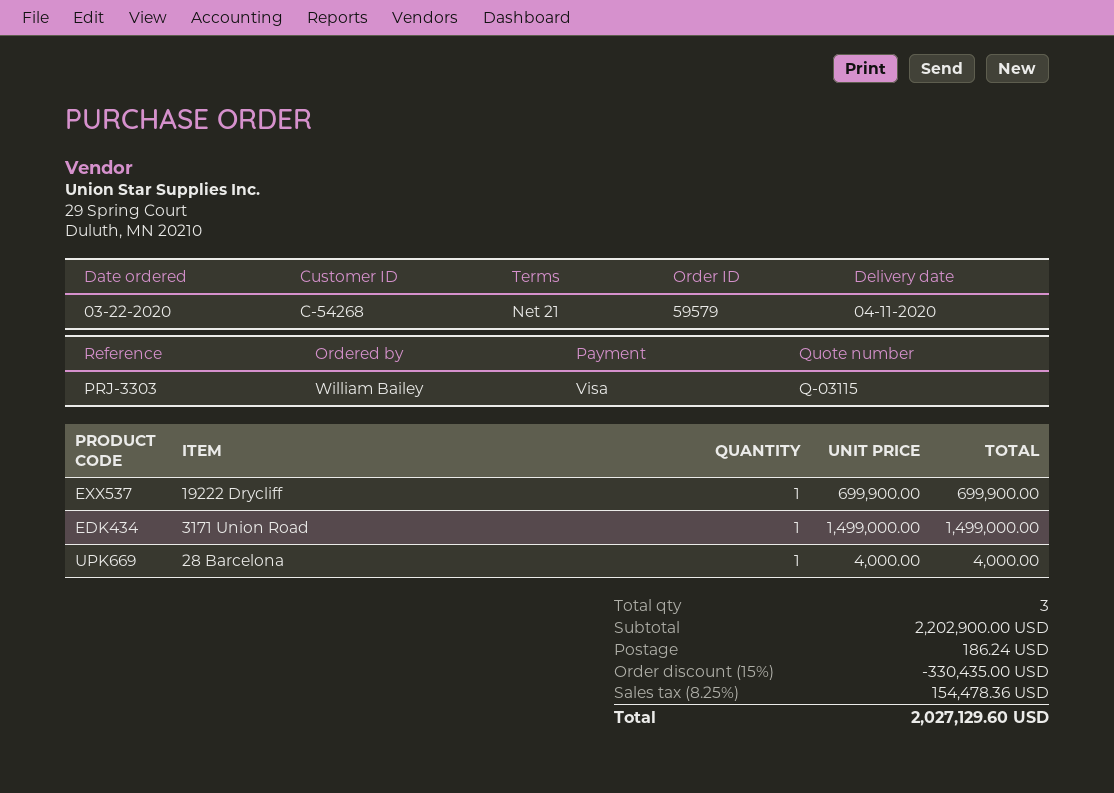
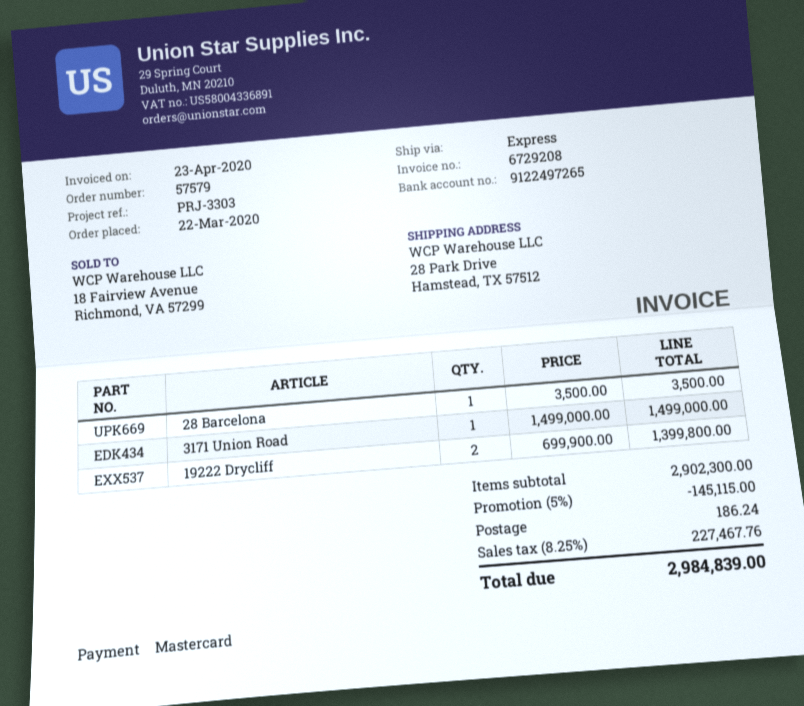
order number: 59579 -> 57579
payment method: Visa -> Mastercard
19222 Drycliff: 1 x 699900.00 = 699900.00 -> 2 x 699900.00 = 1399800.00
28 Barcelona: 1 x 4000.00 = 4000.00 -> 1 x 3500.00 = 3500.00
subtotal: 2202900.00 -> 2902300.00
discount: 15% = 330435.00 -> 5% = 145115.00
tax: 8.25% = 154478.36 -> 8.25% = 227467.76
total: 2027129.60 -> 2984839.00

